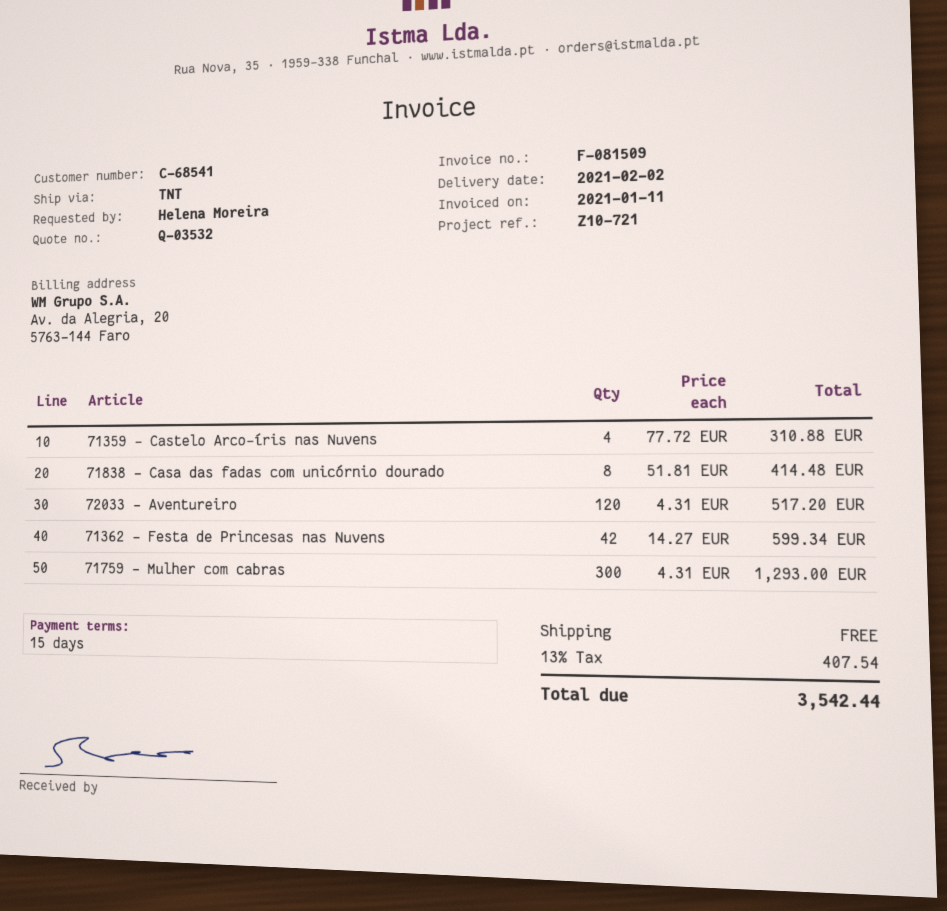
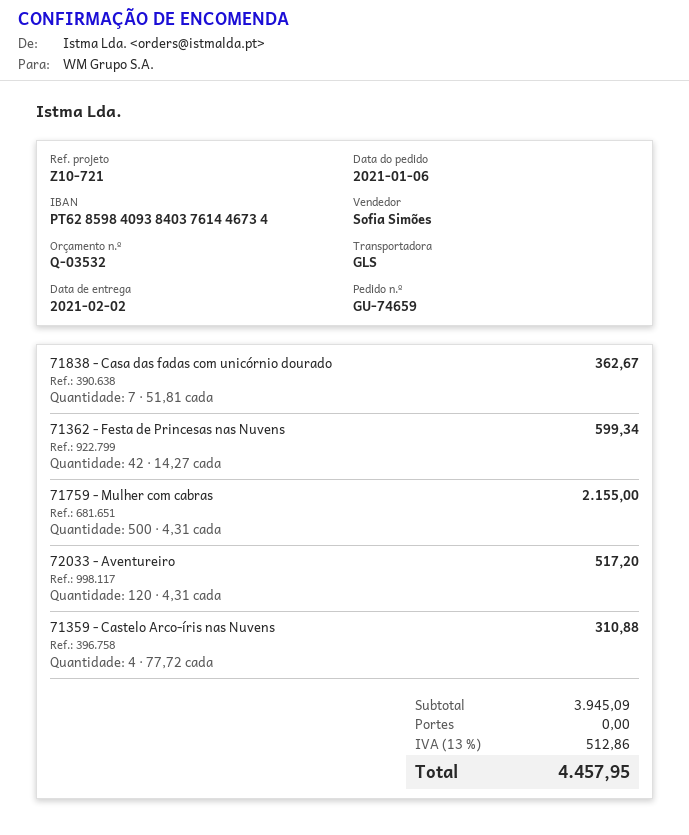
shipping method: TNT -> GLS
71838 - Casa das fadas com unicórnio dourado: 8 x 51.81 = 414.48 -> 7 x 51.81 = 362.67
71759 - Mulher com cabras: 300 x 4.31 = 1293.00 -> 500 x 4.31 = 2155.00
tax: 13% = 407.54 -> 13% = 512.86
total: 3542.44 -> 4457.95

